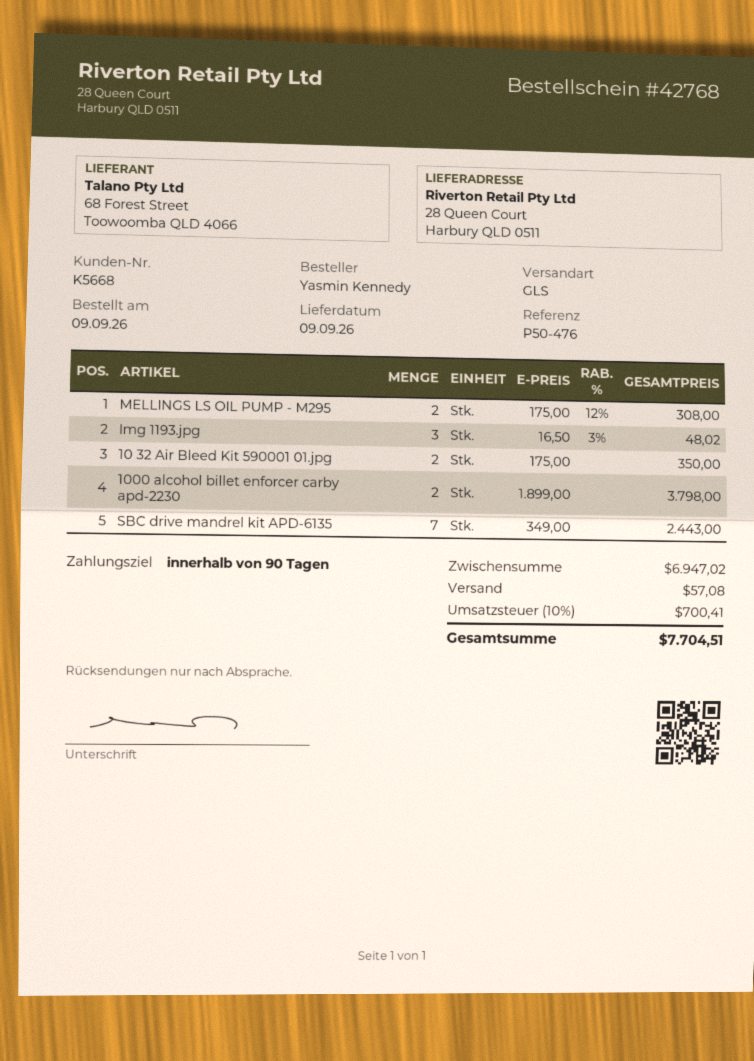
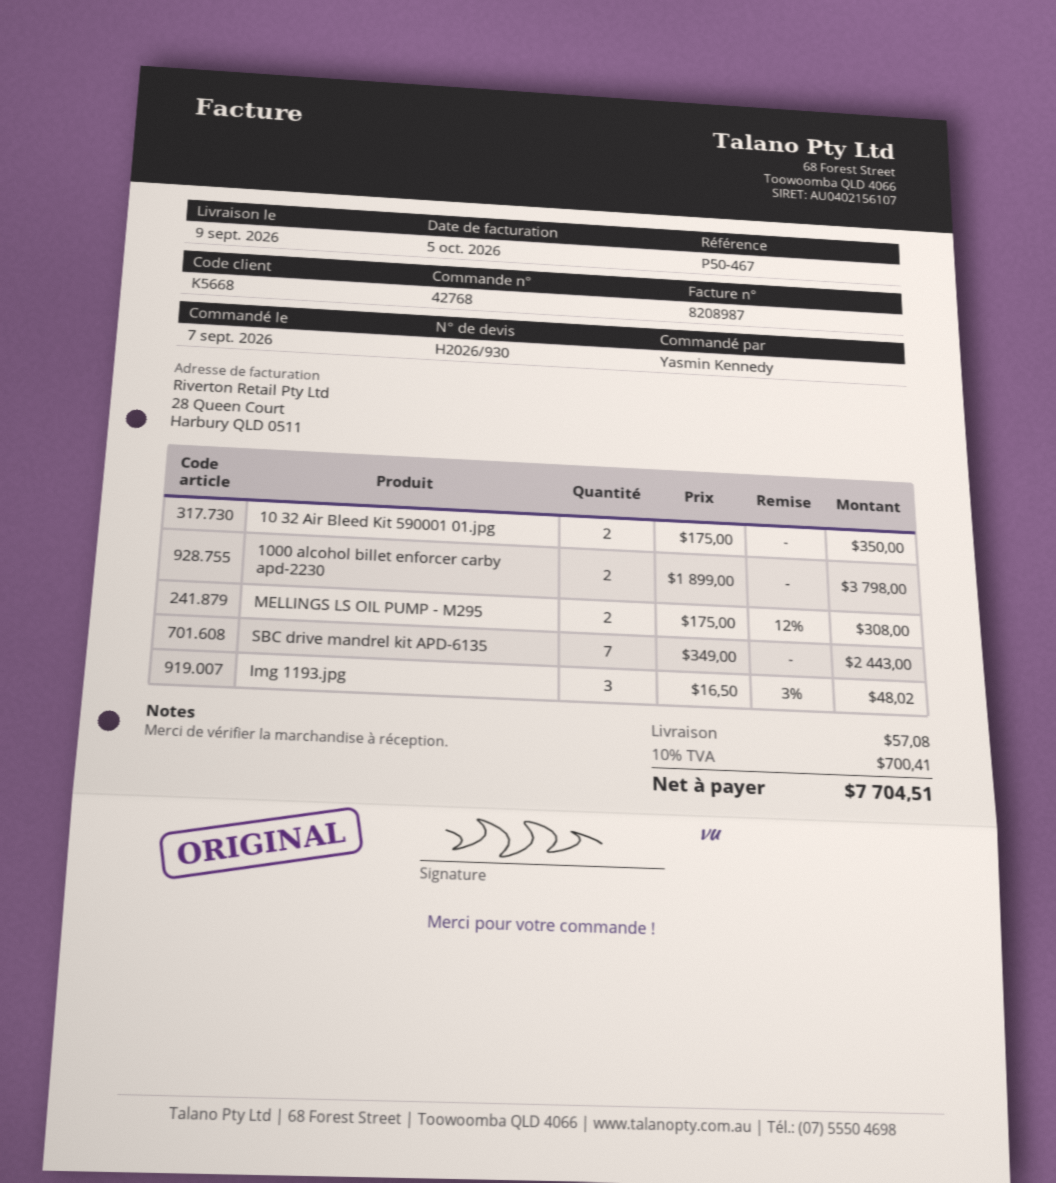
order date: 2026-09-09 -> 2026-09-07
reference: P50-476 -> P50-467

